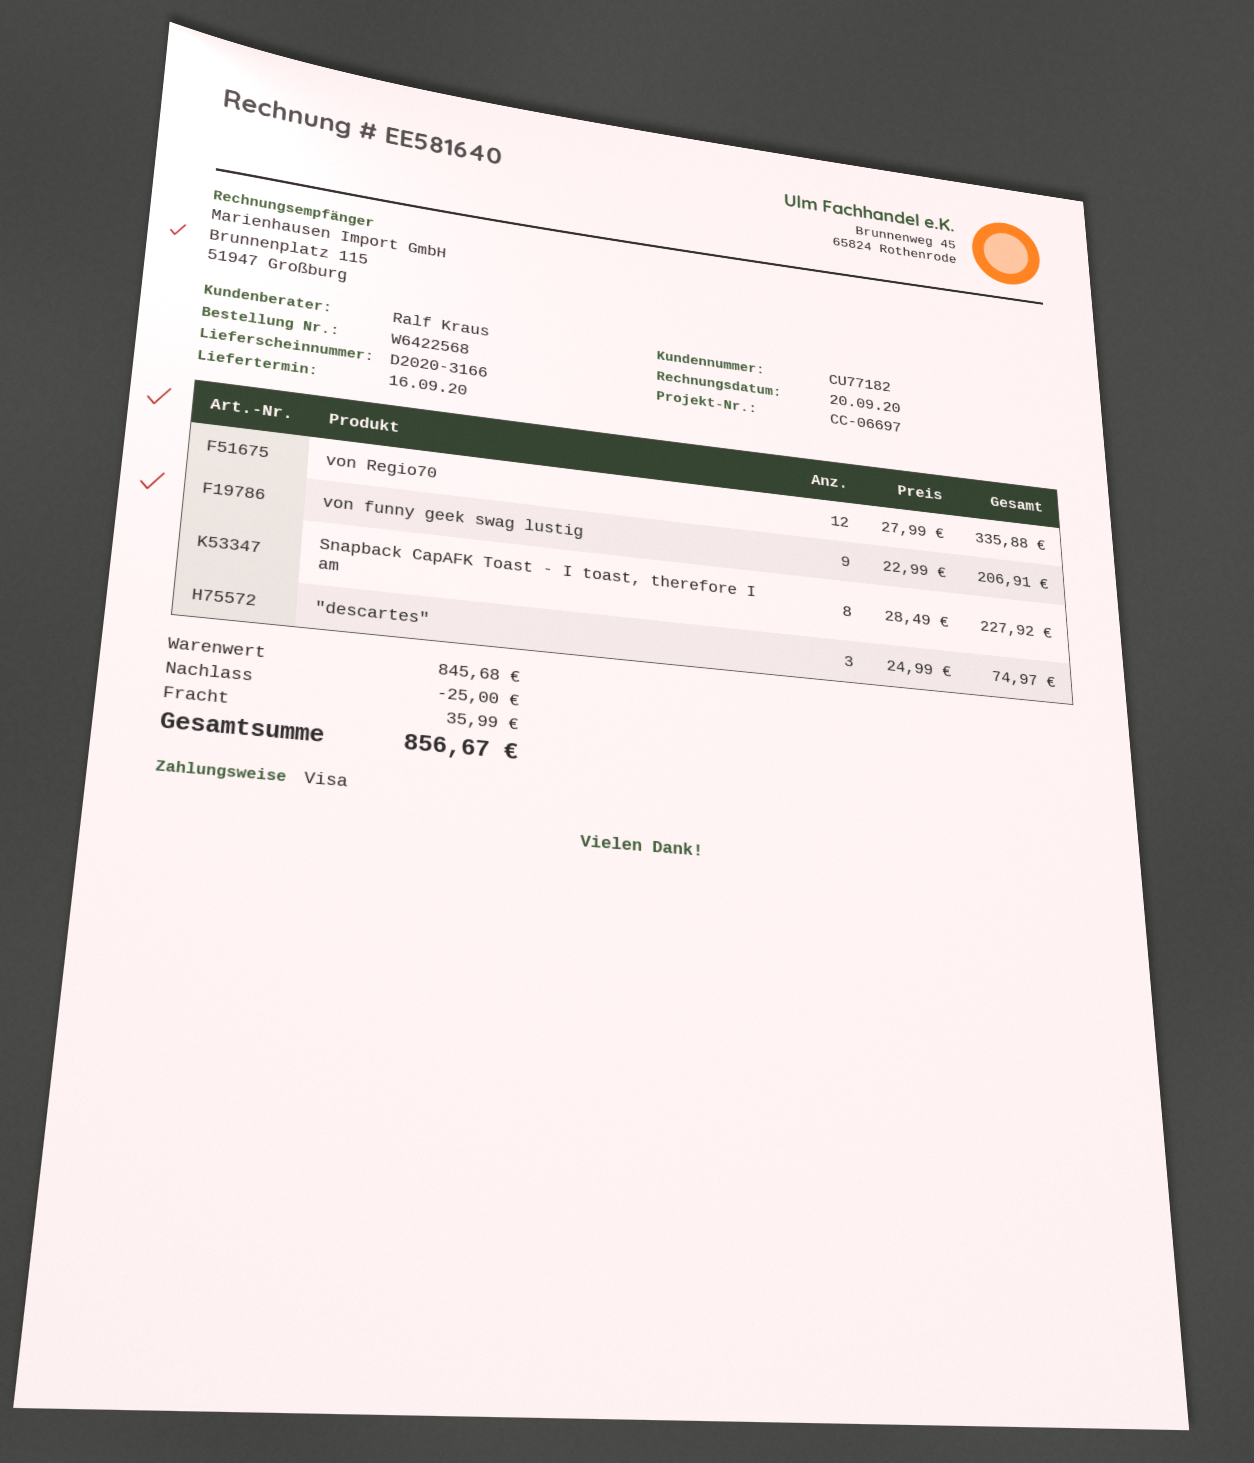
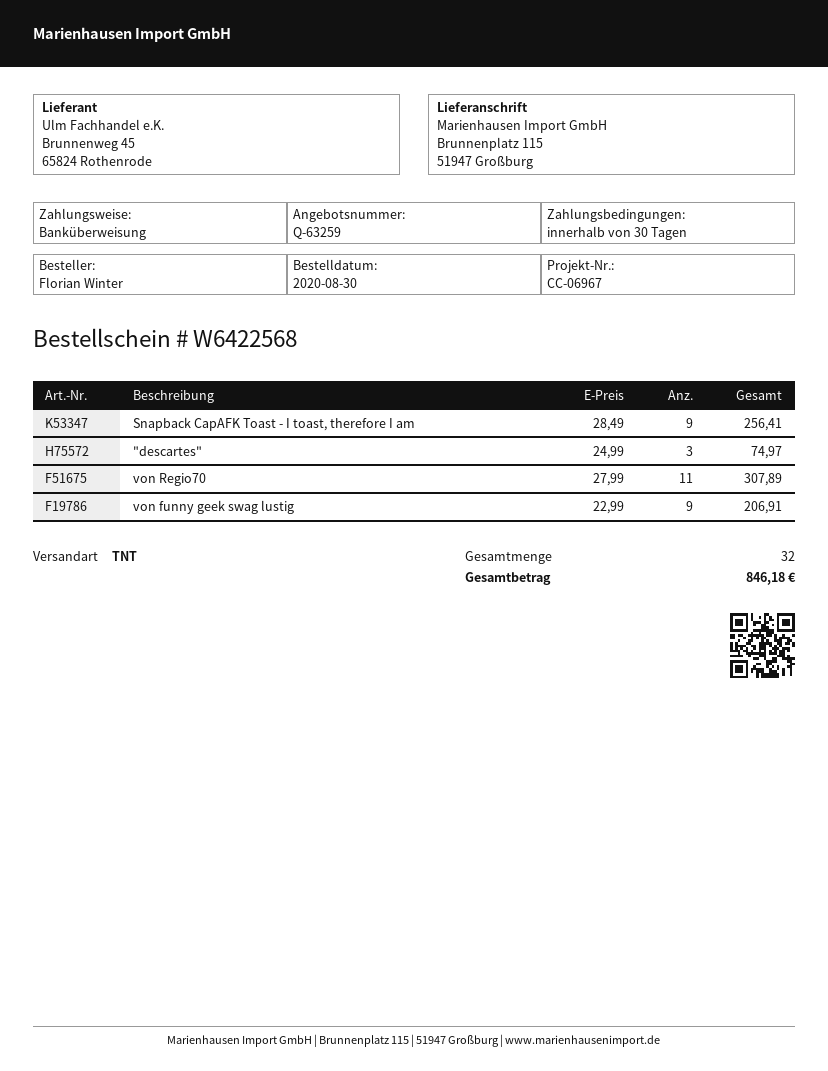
reference: CC-06697 -> CC-06967
payment method: Visa -> bank transfer
von Regio70: 12 x 27.99 = 335.88 -> 11 x 27.99 = 307.89
Snapback CapAFK Toast - I toast, therefore I am: 8 x 28.49 = 227.92 -> 9 x 28.49 = 256.41
discount: 25.00 -> none
shipping: 35.99 -> none
total: 856.67 -> 846.18

